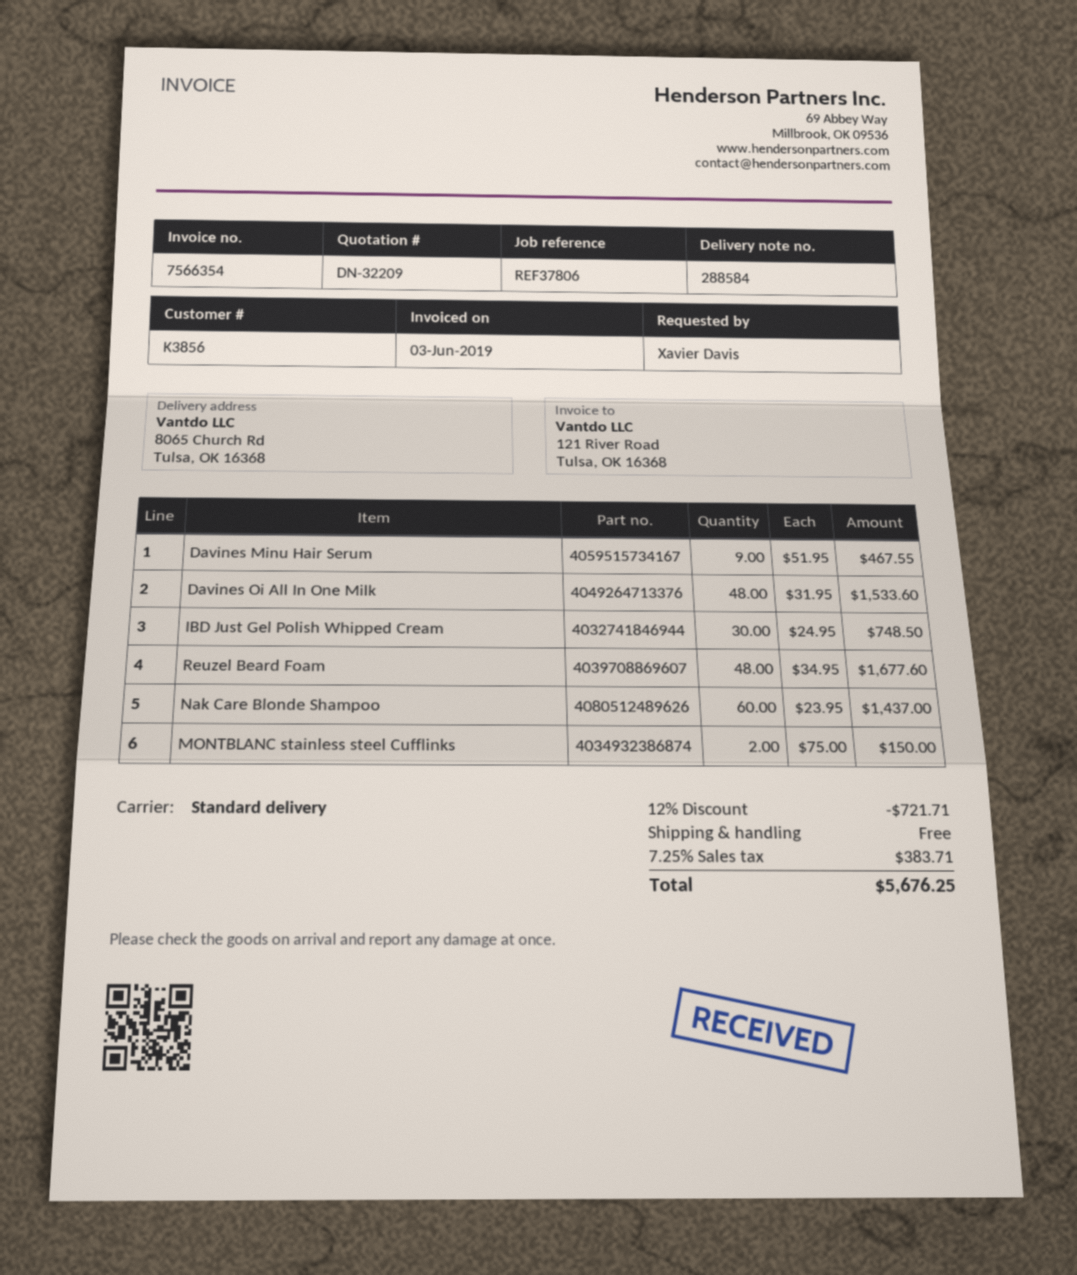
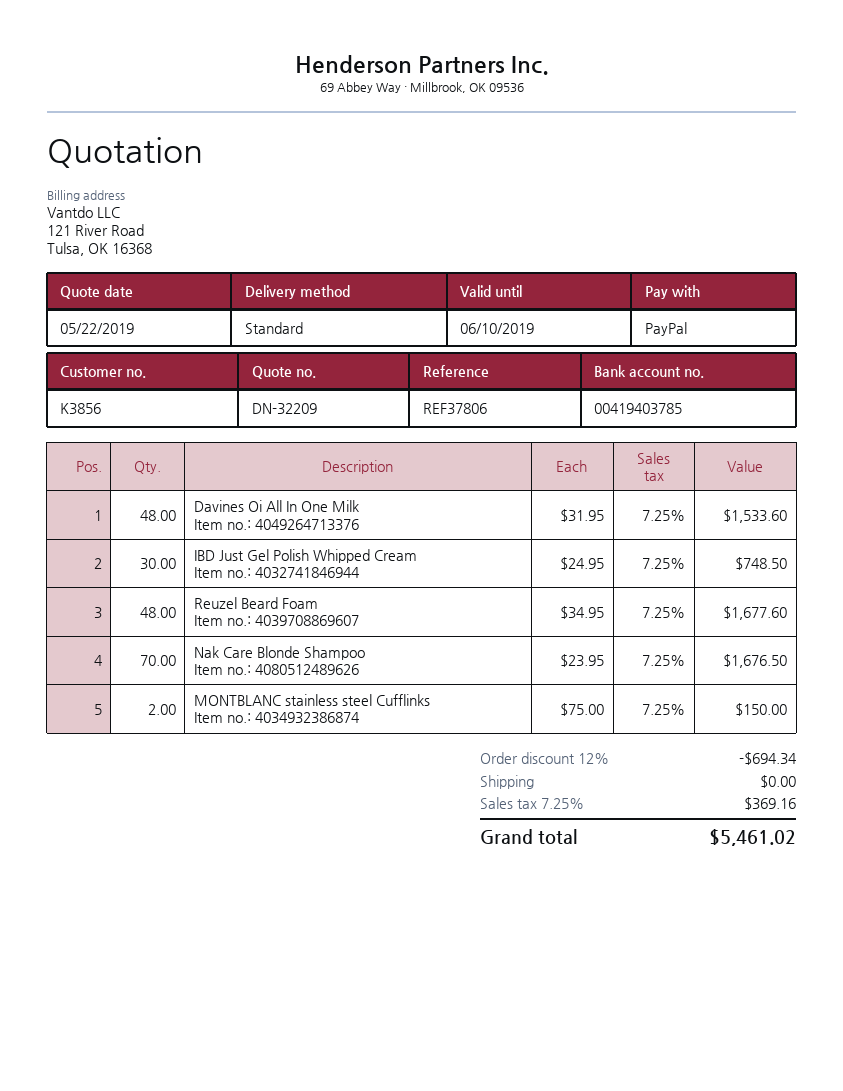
Davines Minu Hair Serum: 9 x 51.95 = 467.55 -> none
Nak Care Blonde Shampoo: 60 x 23.95 = 1437.00 -> 70 x 23.95 = 1676.50
discount: 12% = 721.71 -> 12% = 694.34
tax: 7.25% = 383.71 -> 7.25% = 369.16
total: 5676.25 -> 5461.02

